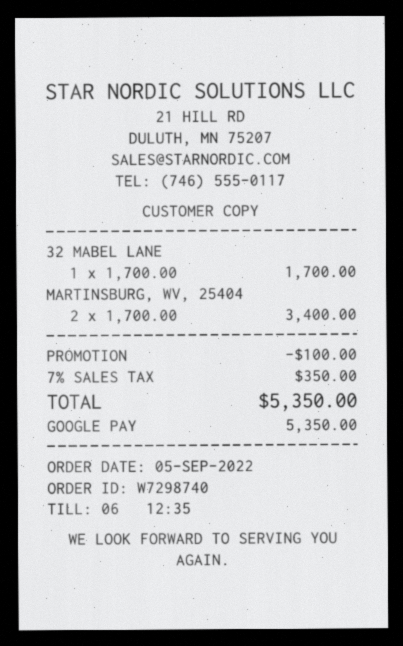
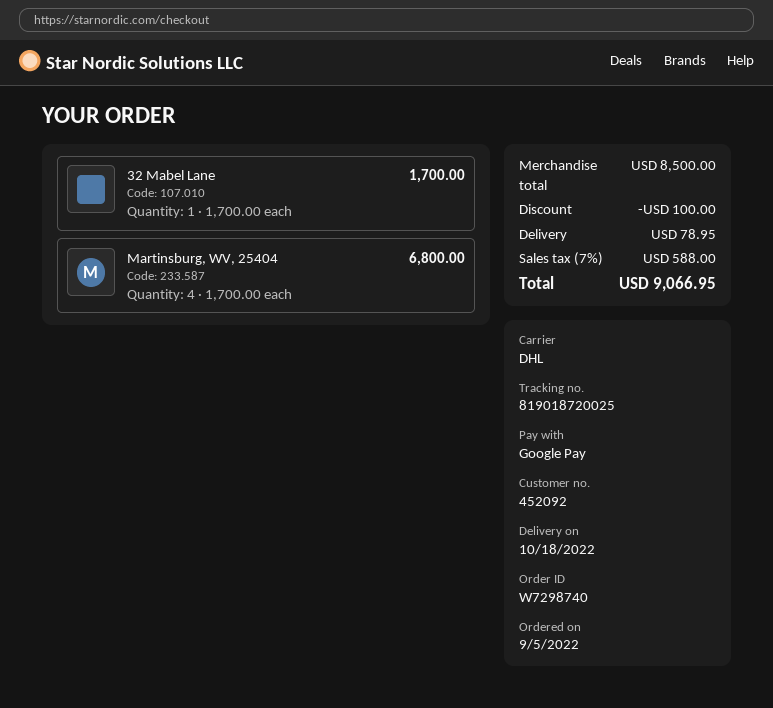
MARTINSBURG, WV, 25404: 2 x 1700.00 = 3400.00 -> 4 x 1700.00 = 6800.00
shipping: none -> 78.95
tax: 7% = 350.00 -> 7% = 588.00
total: 5350.00 -> 9066.95

